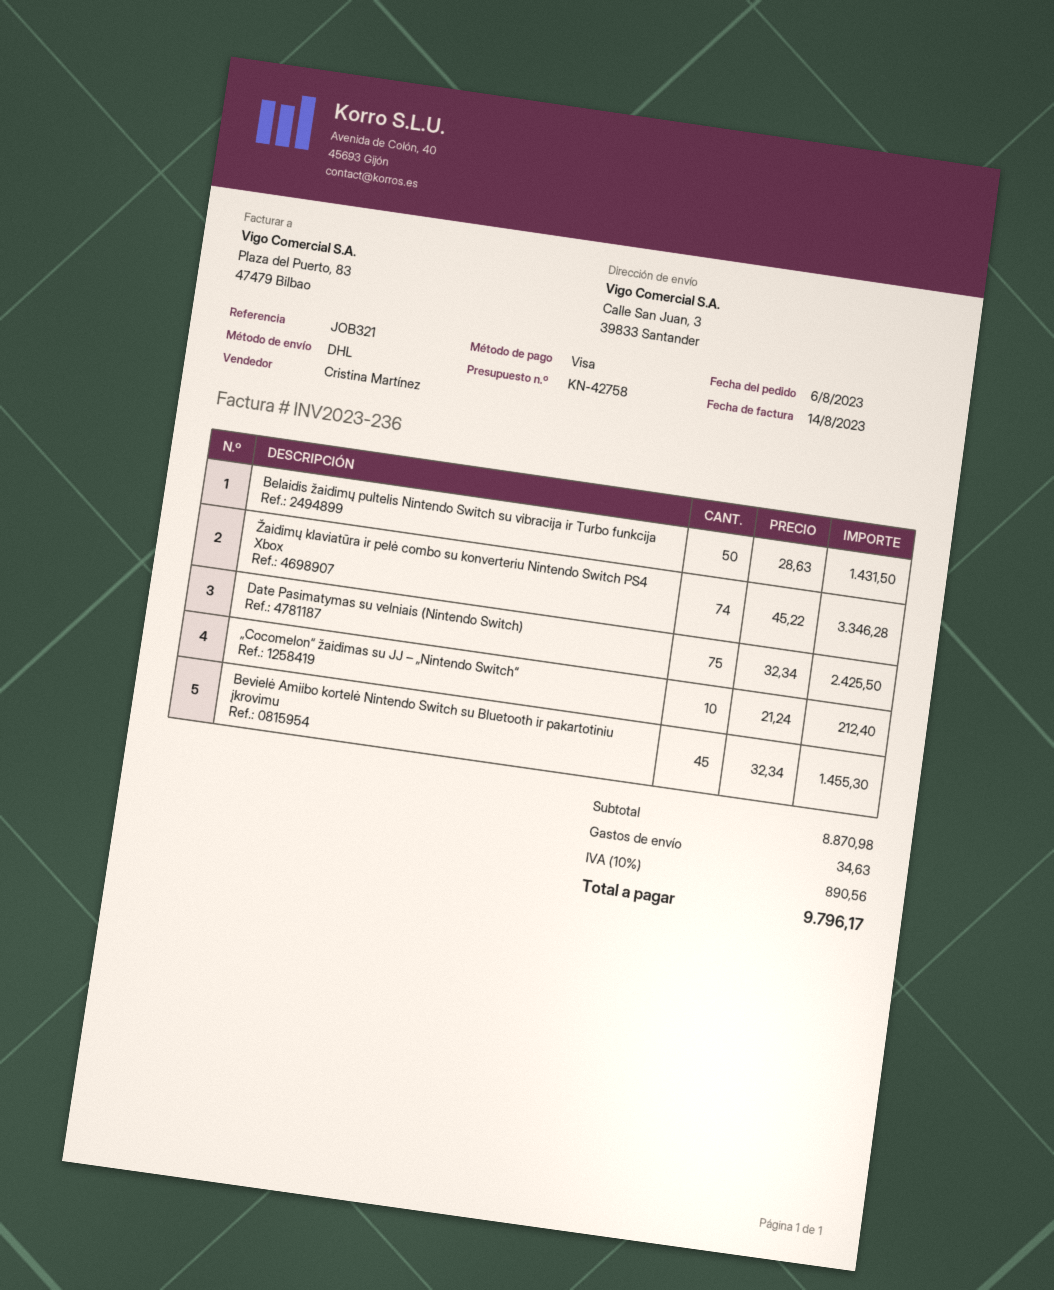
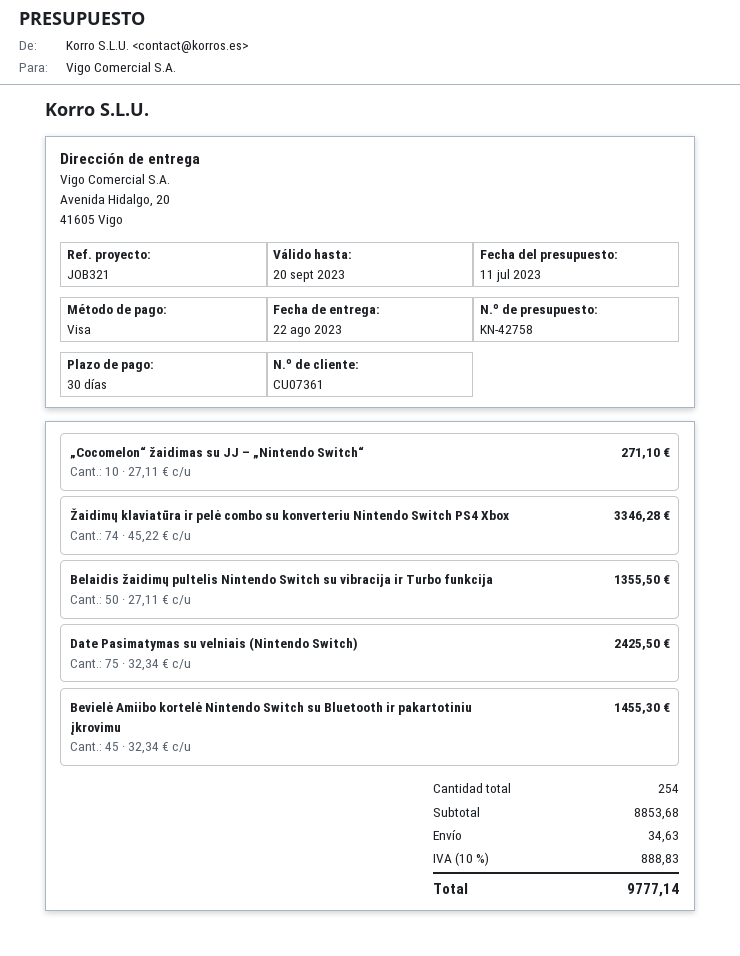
ship to: Calle San Juan, 3, 39833 Santander -> Avenida Hidalgo, 20, 41605 Vigo
Belaidis žaidimų pultelis Nintendo Switch su vibracija ir Turbo funkcija: 50 x 28.63 = 1431.50 -> 50 x 27.11 = 1355.50
„Cocomelon“ žaidimas su JJ – „Nintendo Switch“: 10 x 21.24 = 212.40 -> 10 x 27.11 = 271.10
subtotal: 8870.98 -> 8853.68
tax: 10% = 890.56 -> 10% = 888.83
total: 9796.17 -> 9777.14

